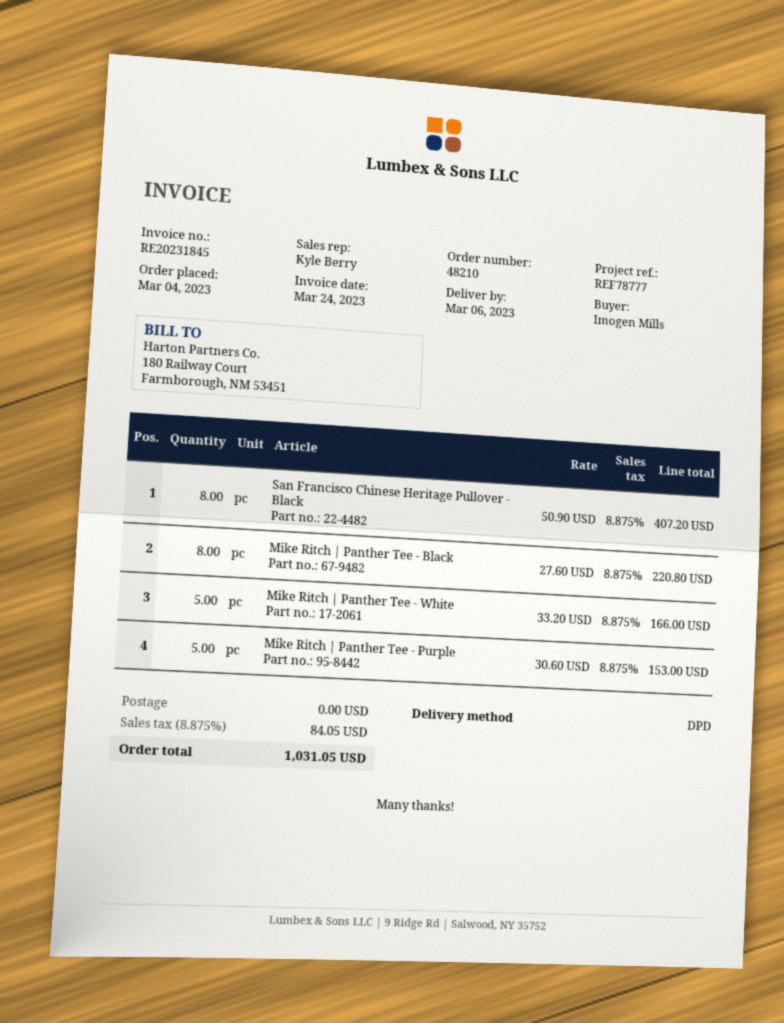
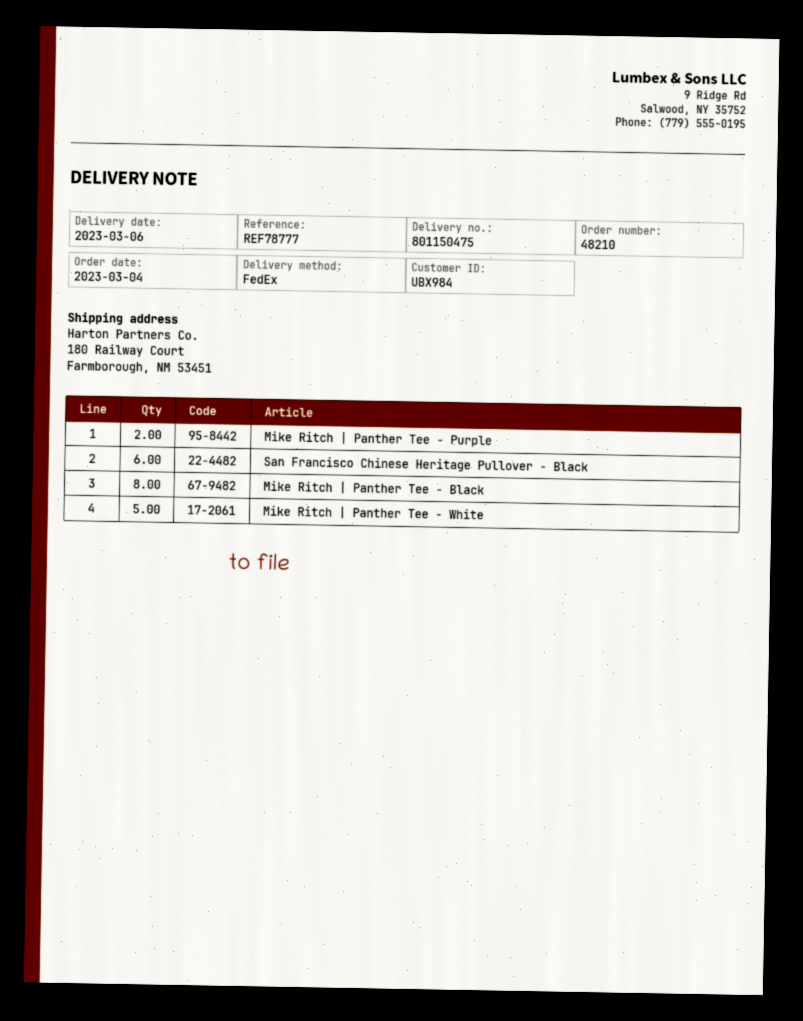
shipping method: DPD -> FedEx
San Francisco Chinese Heritage Pullover - Black: 8 -> 6
Mike Ritch | Panther Tee - Purple: 5 -> 2

